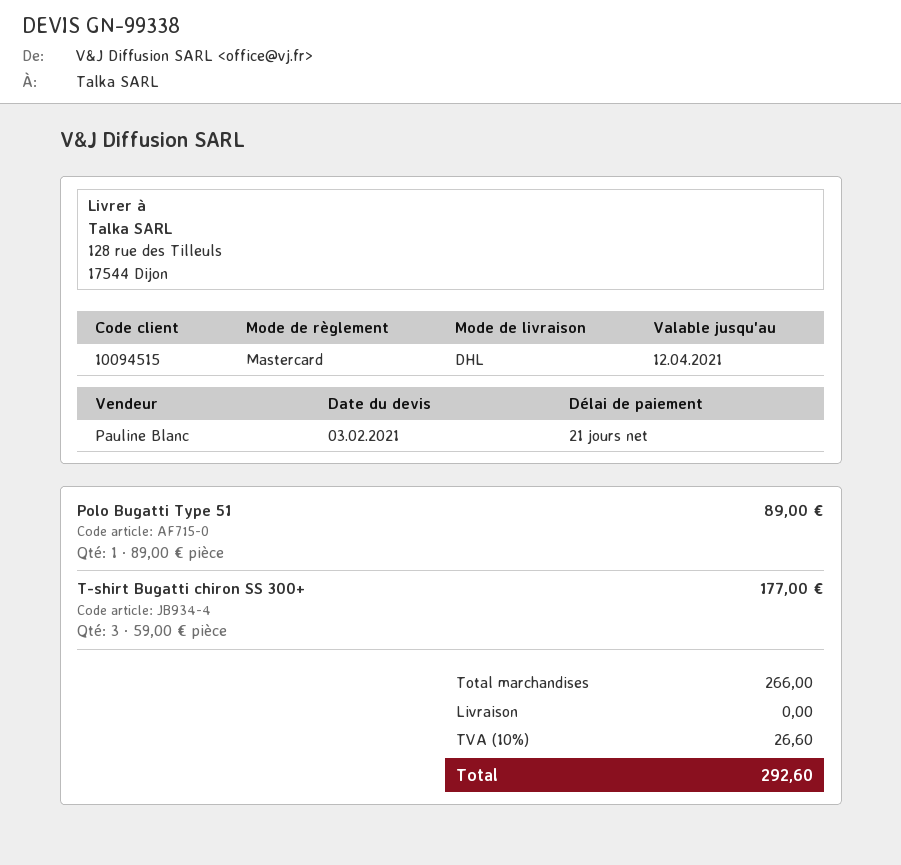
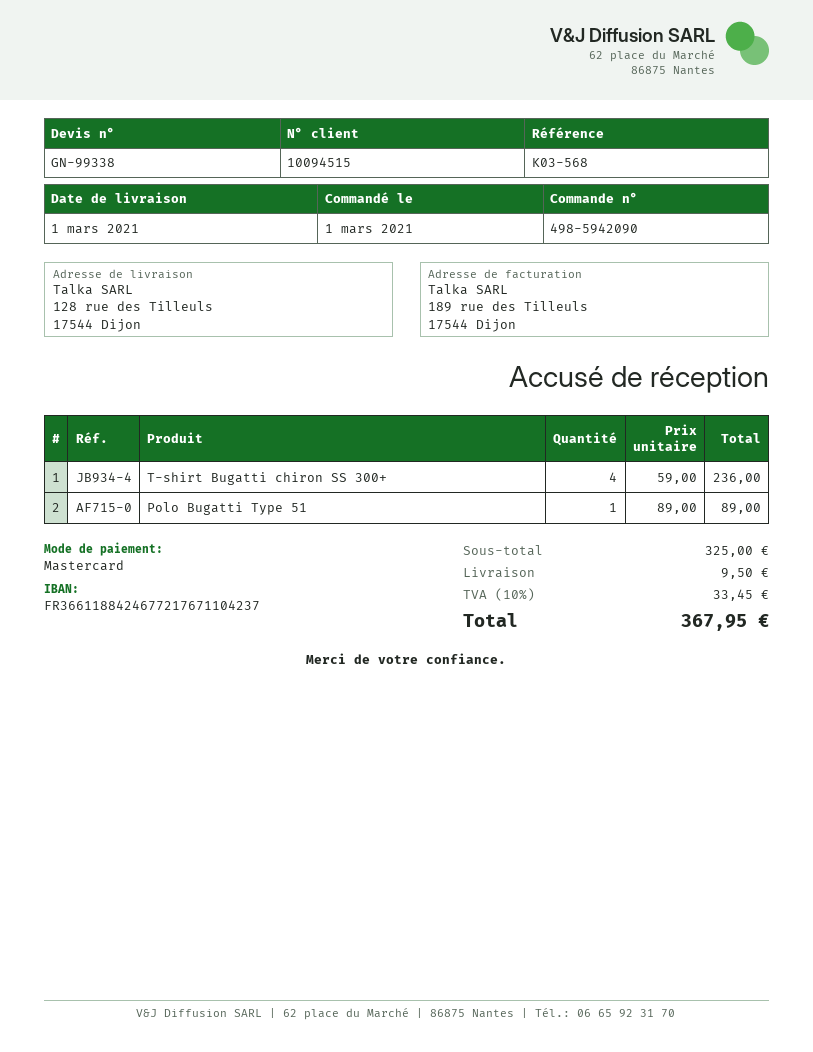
T-shirt Bugatti chiron SS 300+: 3 x 59.00 = 177.00 -> 4 x 59.00 = 236.00
subtotal: 266.00 -> 325.00
shipping: 0.00 -> 9.50
tax: 10% = 26.60 -> 10% = 33.45
total: 292.60 -> 367.95

